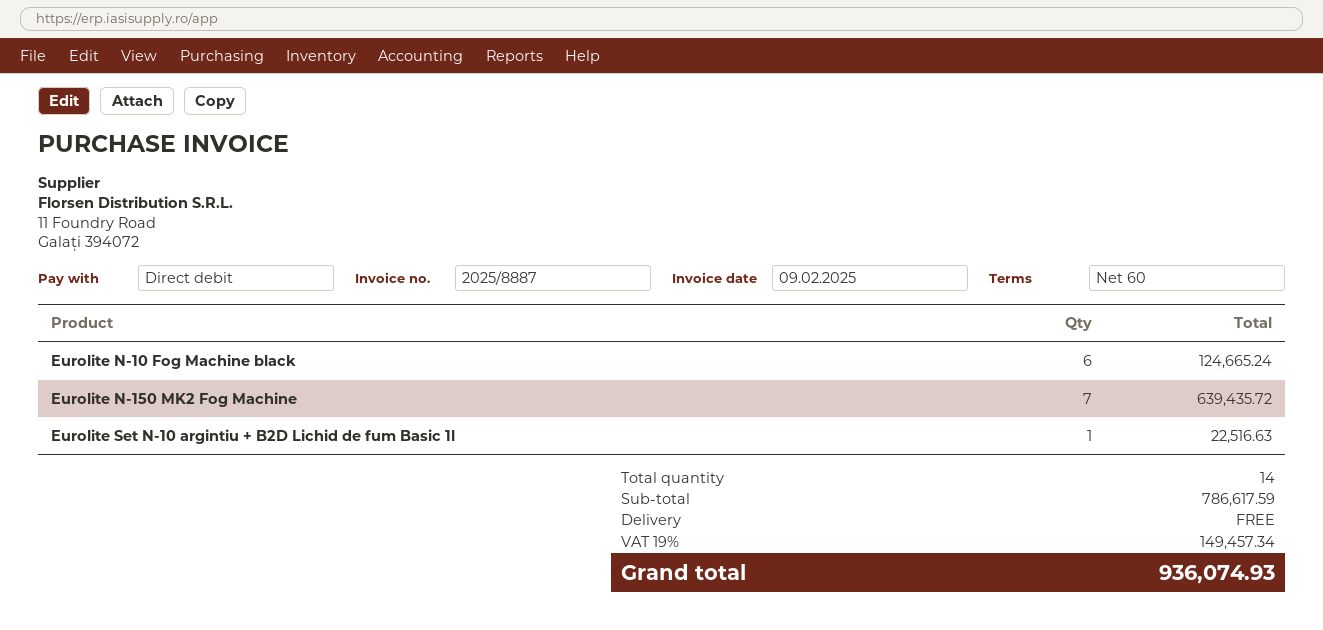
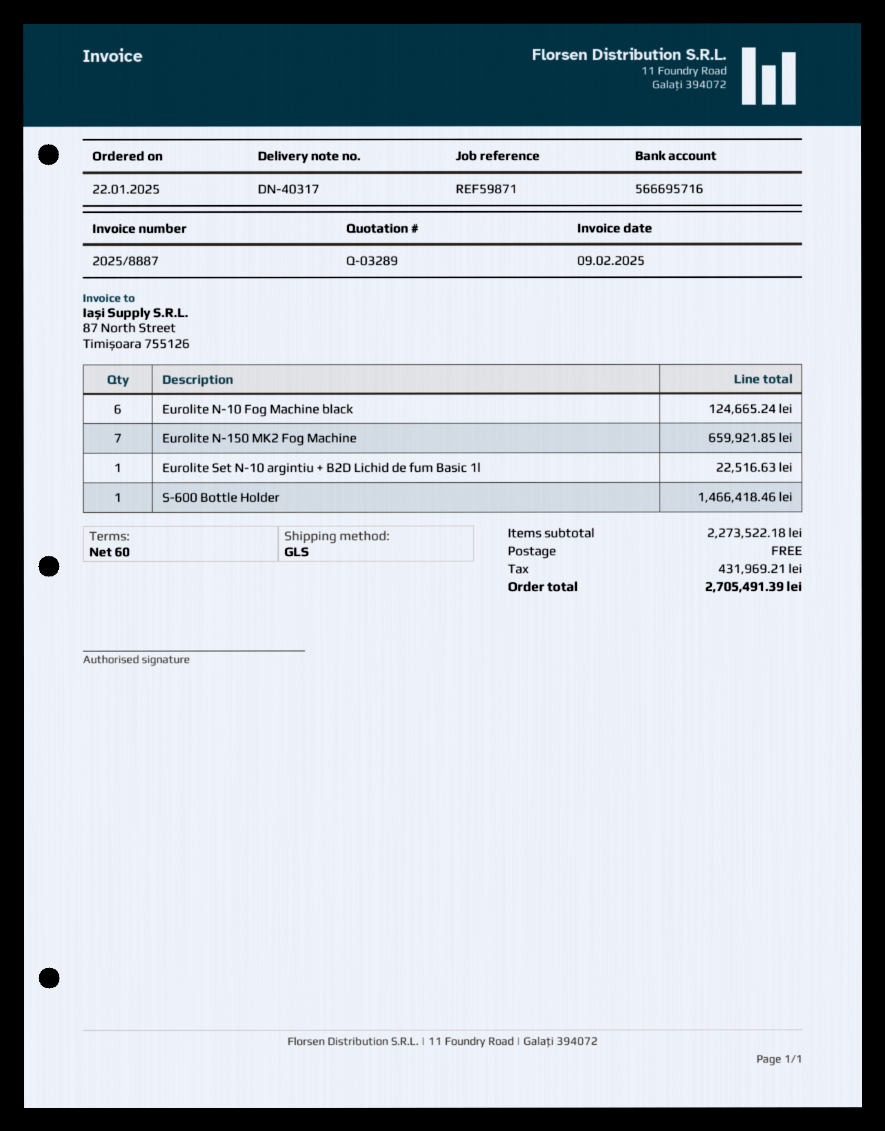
Eurolite N-150 MK2 Fog Machine: 7 for 639435.72 -> 7 for 659921.85
S-600 Bottle Holder: none -> 1 for 1466418.46
subtotal: 786617.59 -> 2273522.18
tax: 149457.34 -> 431969.21
total: 936074.93 -> 2705491.39

